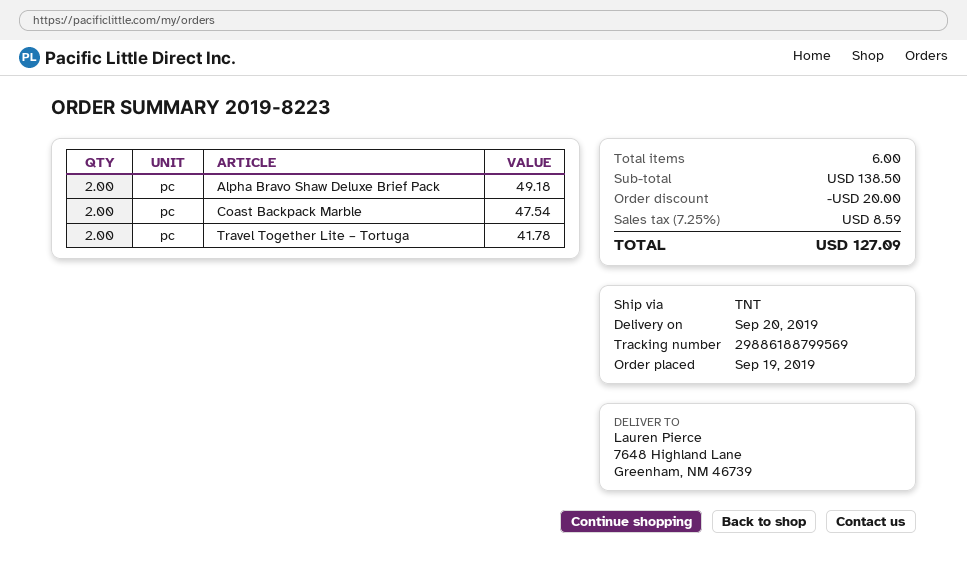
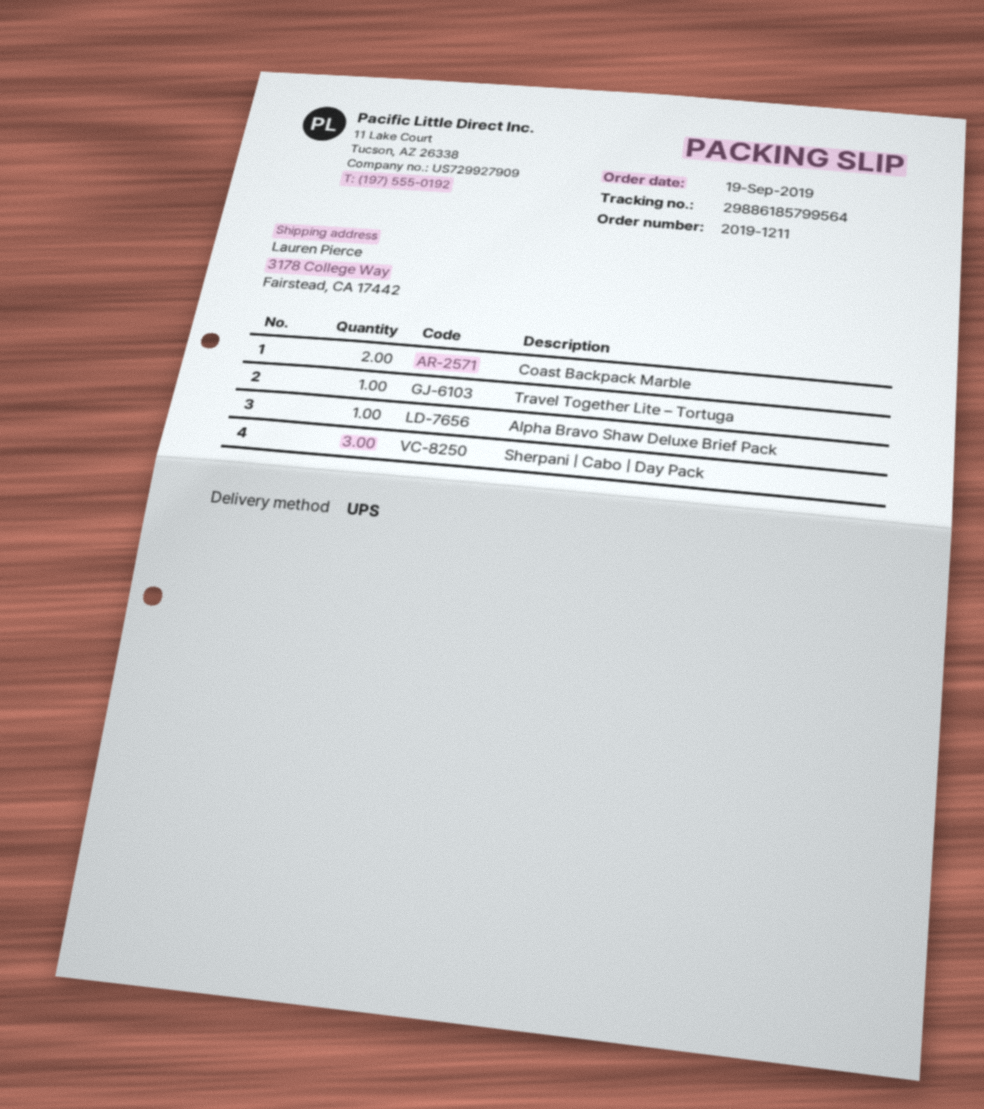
order number: 2019-8223 -> 2019-1211
shipping method: TNT -> UPS
tracking number: 29886188799569 -> 29886185799564
ship to: 7648 Highland Lane, Greenham, NM 46739 -> 3178 College Way, Fairstead, CA 17442
Alpha Bravo Shaw Deluxe Brief Pack: 2 -> 1
Travel Together Lite – Tortuga: 2 -> 1
Sherpani | Cabo | Day Pack: none -> 3

